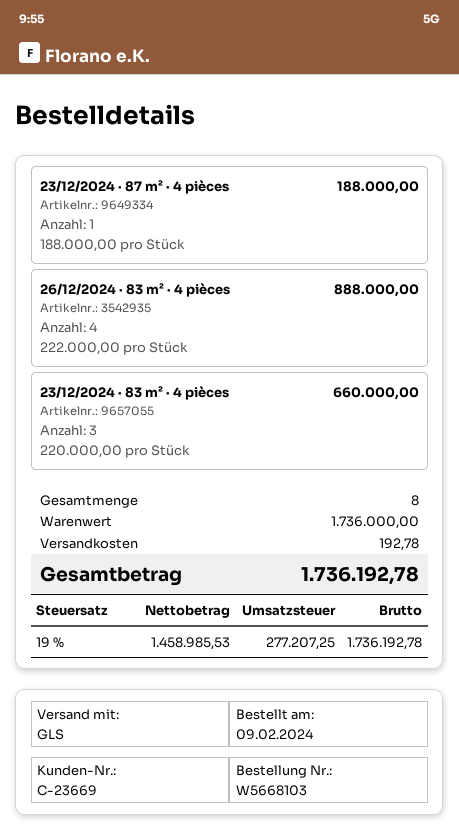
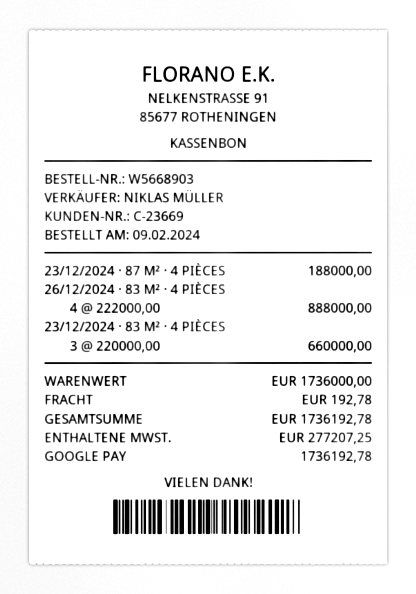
order number: W5668103 -> W5668903

